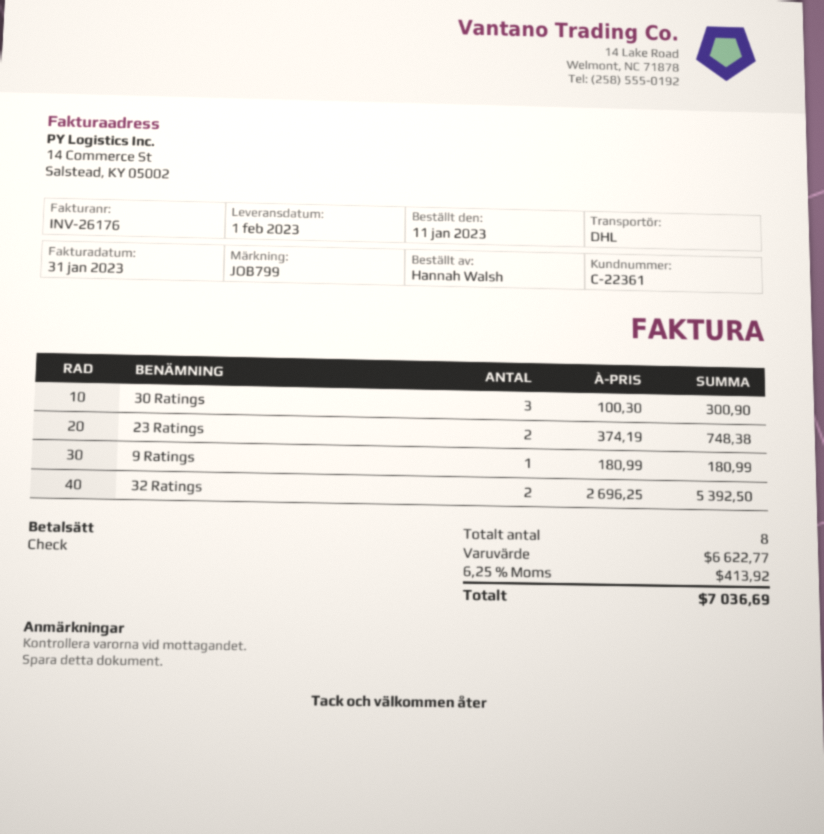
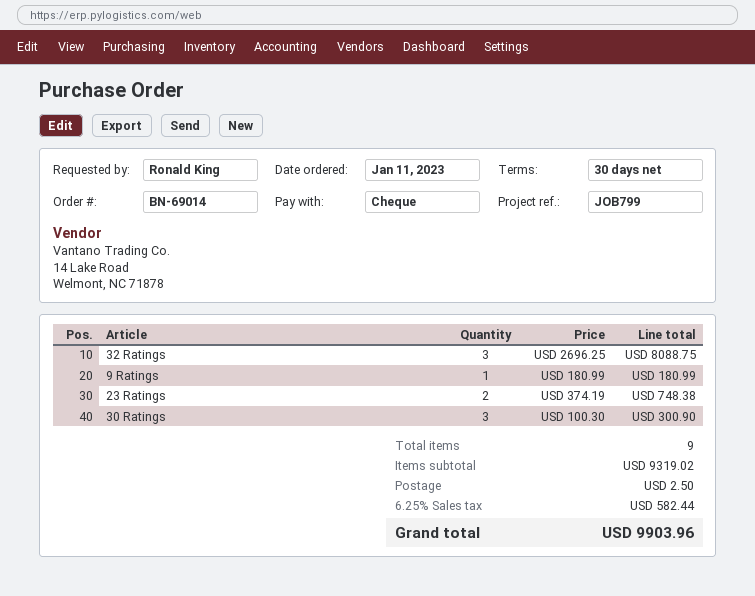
ordered by: Hannah Walsh -> Ronald King
32 Ratings: 2 x 2696.25 = 5392.50 -> 3 x 2696.25 = 8088.75
total quantity: 8 -> 9
subtotal: 6622.77 -> 9319.02
shipping: none -> 2.50
tax: 6.25% = 413.92 -> 6.25% = 582.44
total: 7036.69 -> 9903.96

